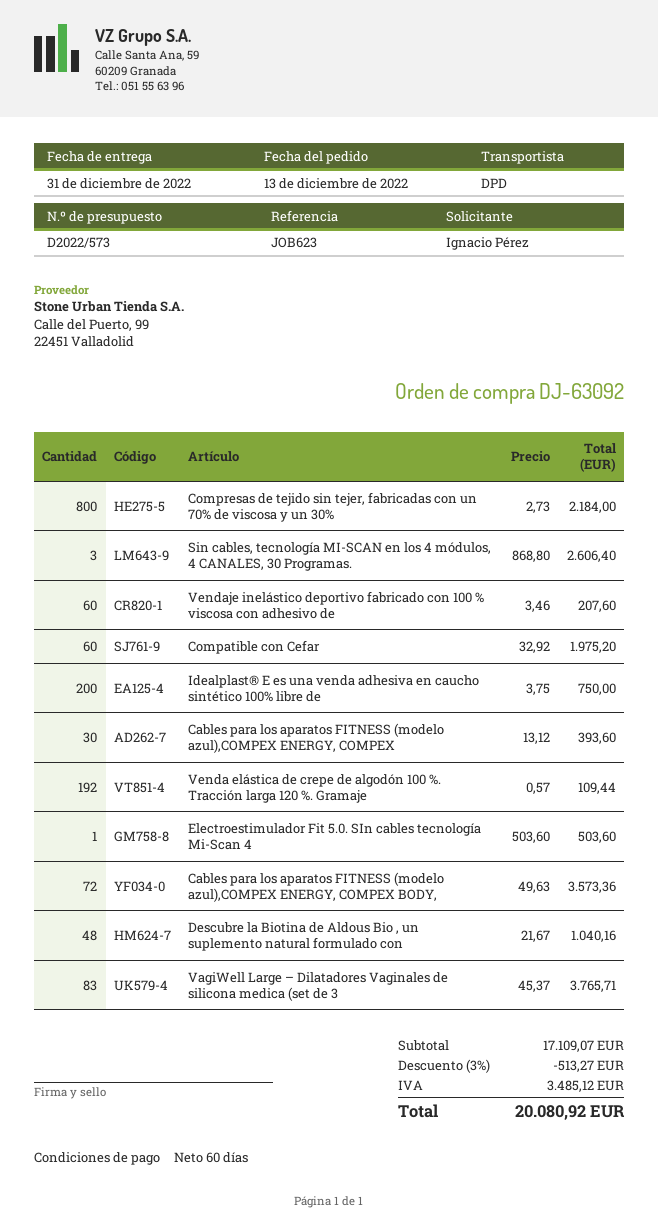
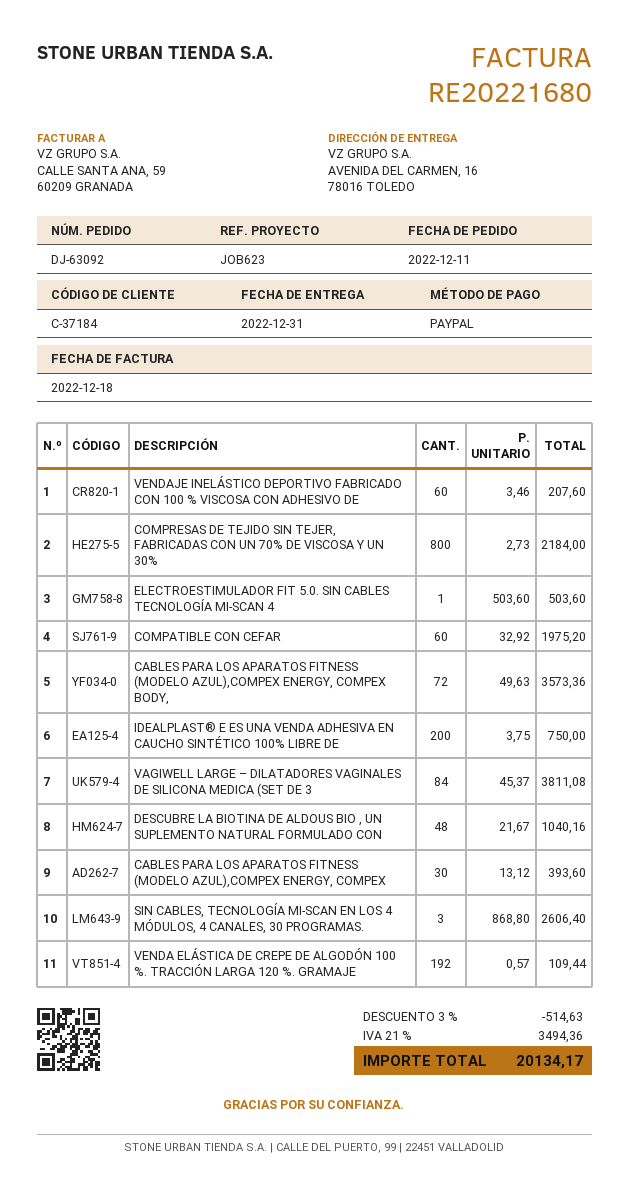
order date: 2022-12-13 -> 2022-12-11
VagiWell Large – Dilatadores Vaginales de silicona medica (set de 3: 83 x 45.37 = 3765.71 -> 84 x 45.37 = 3811.08
discount: 3% = 513.27 -> 3% = 514.63
tax: 3485.12 -> 3494.36
total: 20080.92 -> 20134.17

